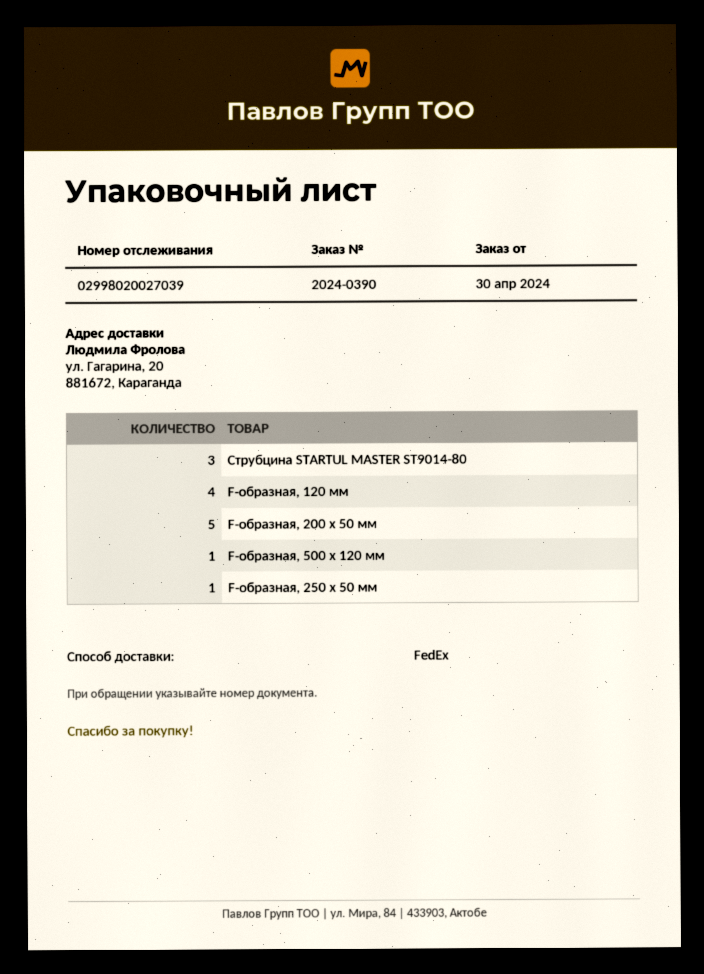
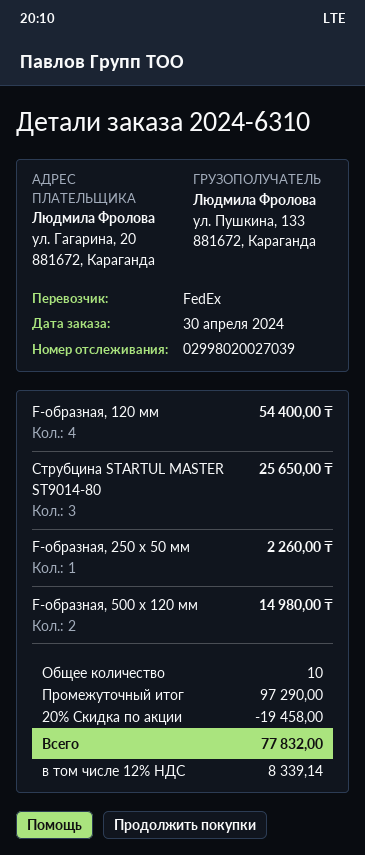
order number: 2024-0390 -> 2024-6310
ship to: ул. Гагарина, 20, 881672, Караганда -> ул. Пушкина, 133, 881672, Караганда
F-образная, 200 х 50 мм: 5 -> none
F-образная, 500 х 120 мм: 1 -> 2

